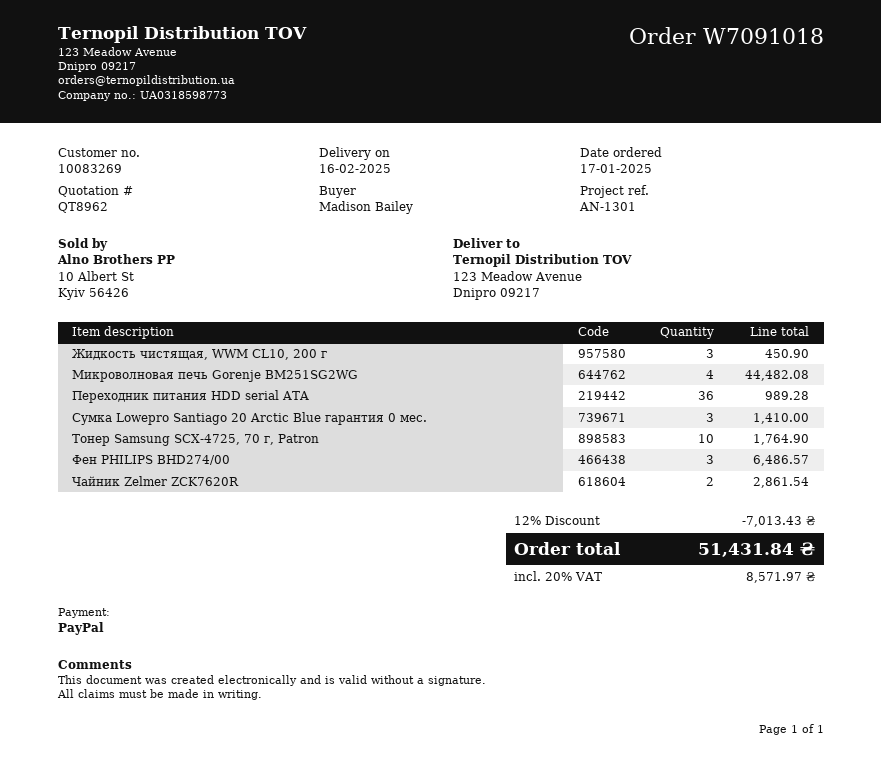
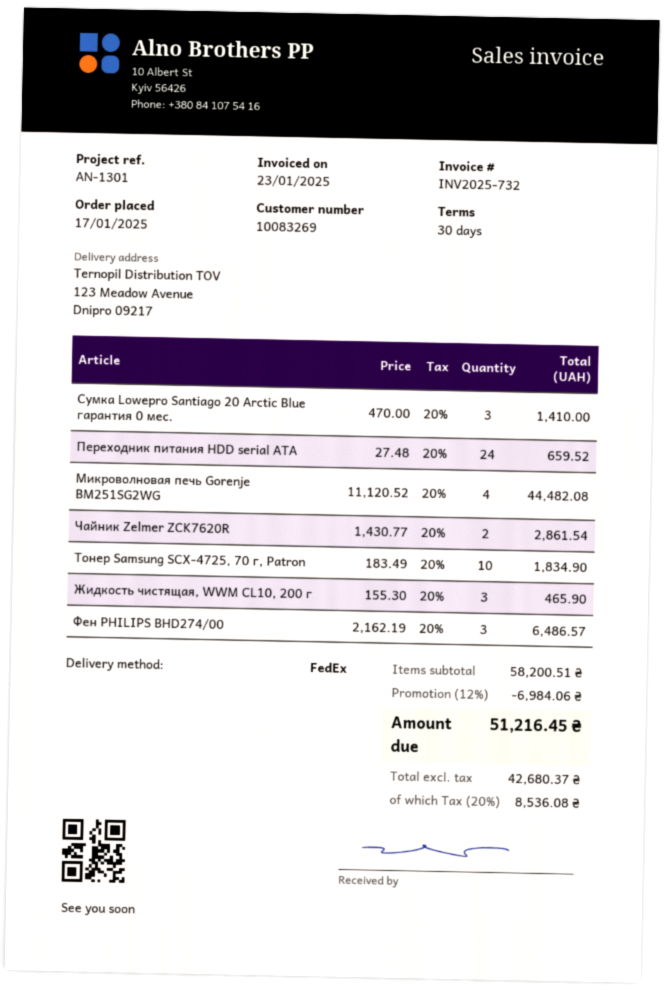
Жидкость чистящая, WWM CL10, 200 г: 3 for 450.90 -> 3 for 465.90
Переходник питания HDD serial ATA: 36 for 989.28 -> 24 for 659.52
Тонер Samsung SCX-4725, 70 г, Patron: 10 for 1764.90 -> 10 for 1834.90
discount: 12% = 7013.43 -> 12% = 6984.06
tax: 20% = 8571.97 -> 20% = 8536.08
total: 51431.84 -> 51216.45

